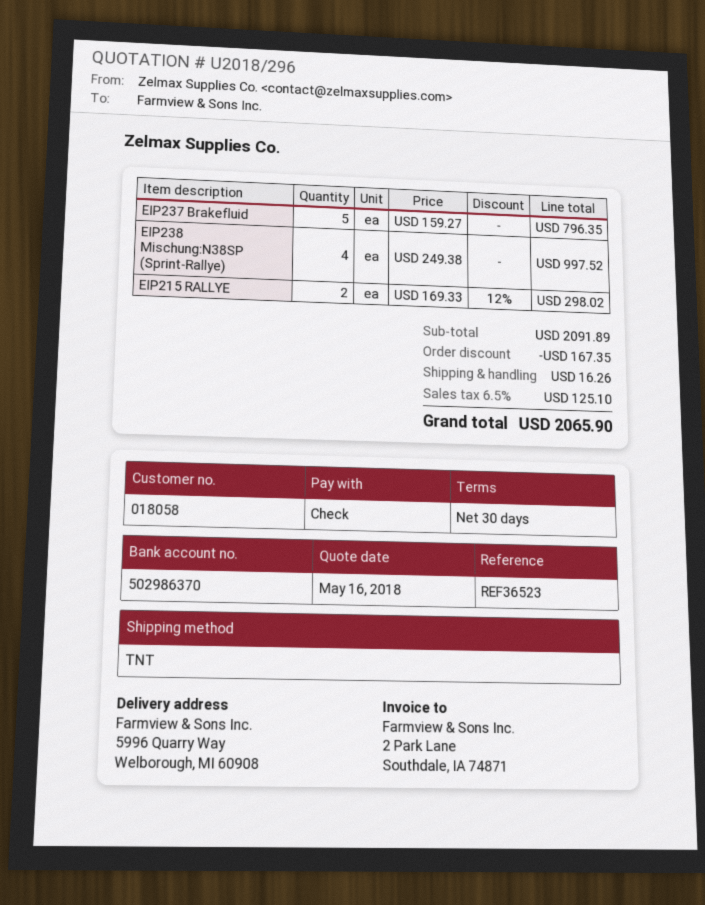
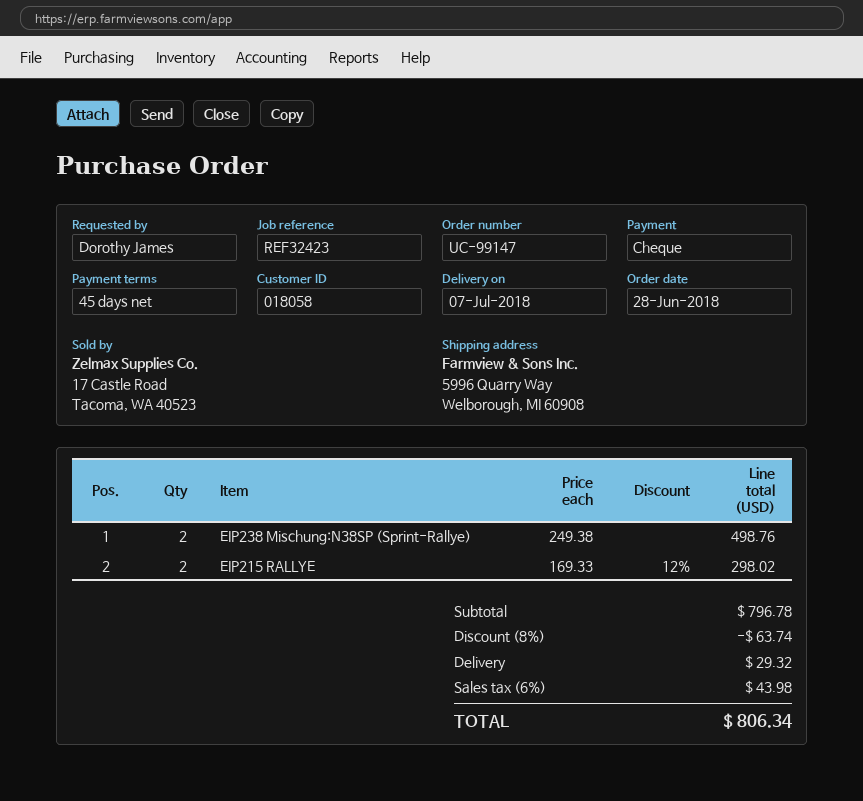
payment terms: 30 days -> 45 days
reference: REF36523 -> REF32423
EIP237 Brakefluid: 5 x 159.27 = 796.35 -> none
EIP238 Mischung:N38SP (Sprint-Rallye): 4 x 249.38 = 997.52 -> 2 x 249.38 = 498.76
subtotal: 2091.89 -> 796.78
discount: 167.35 -> 63.74
shipping: 16.26 -> 29.32
tax: 6.5% = 125.10 -> 6% = 43.98
total: 2065.90 -> 806.34

